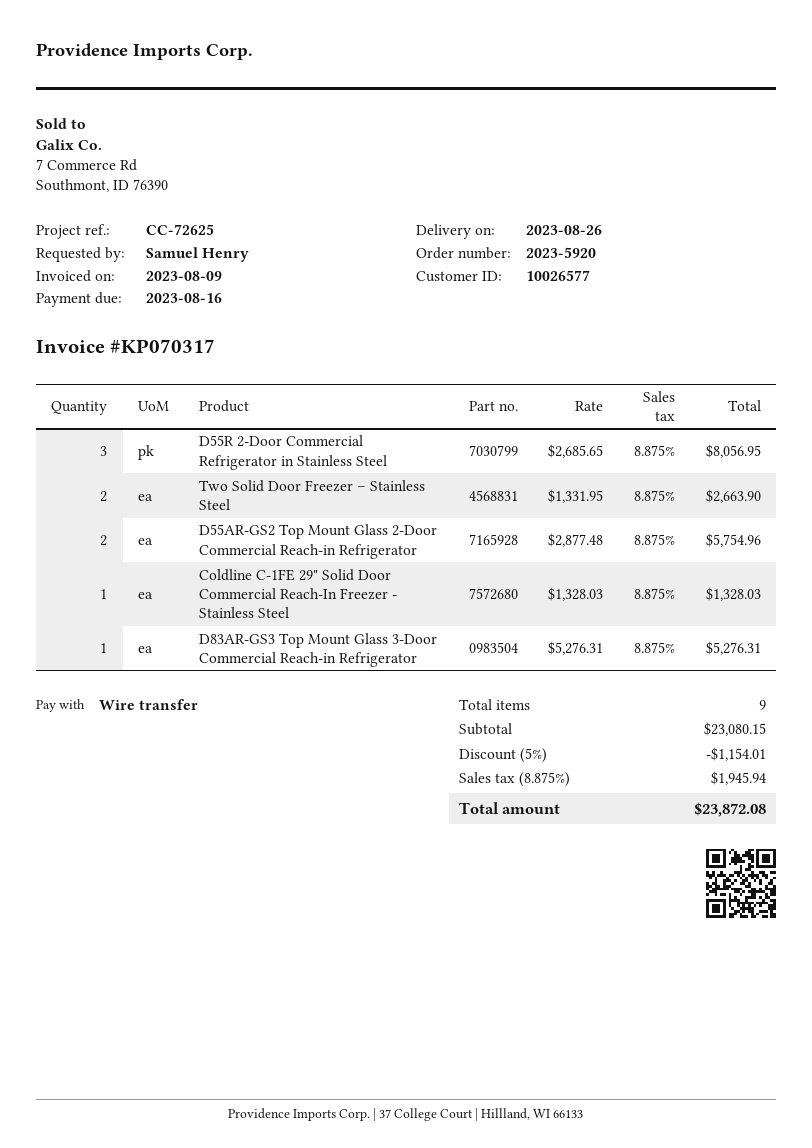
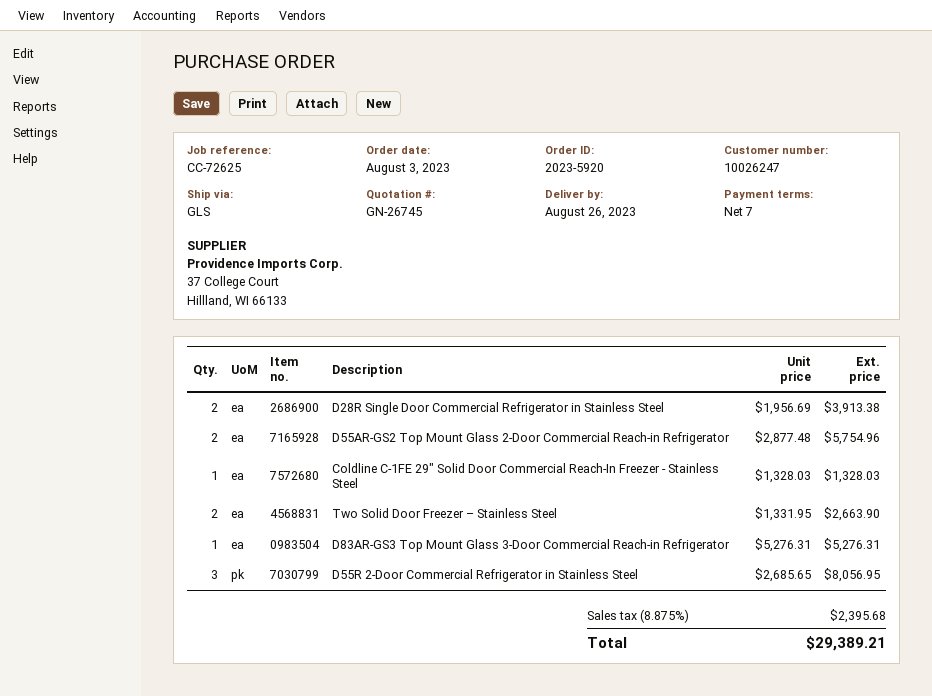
customer number: 10026577 -> 10026247
D28R Single Door Commercial Refrigerator in Stainless Steel: none -> 2 x 1956.69 = 3913.38
discount: 5% = 1154.01 -> none
tax: 8.875% = 1945.94 -> 8.875% = 2395.68
total: 23872.08 -> 29389.21

